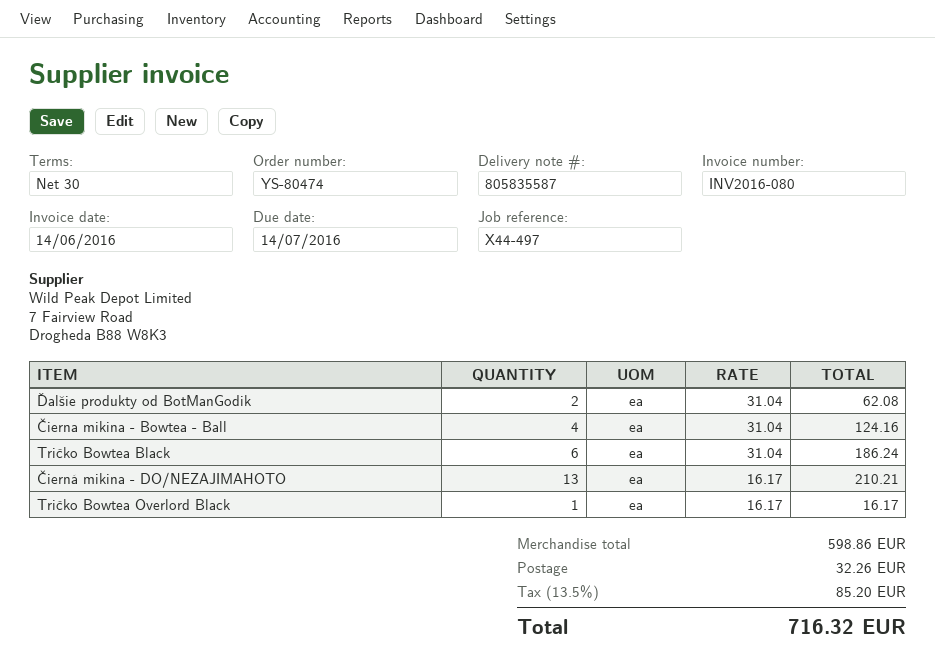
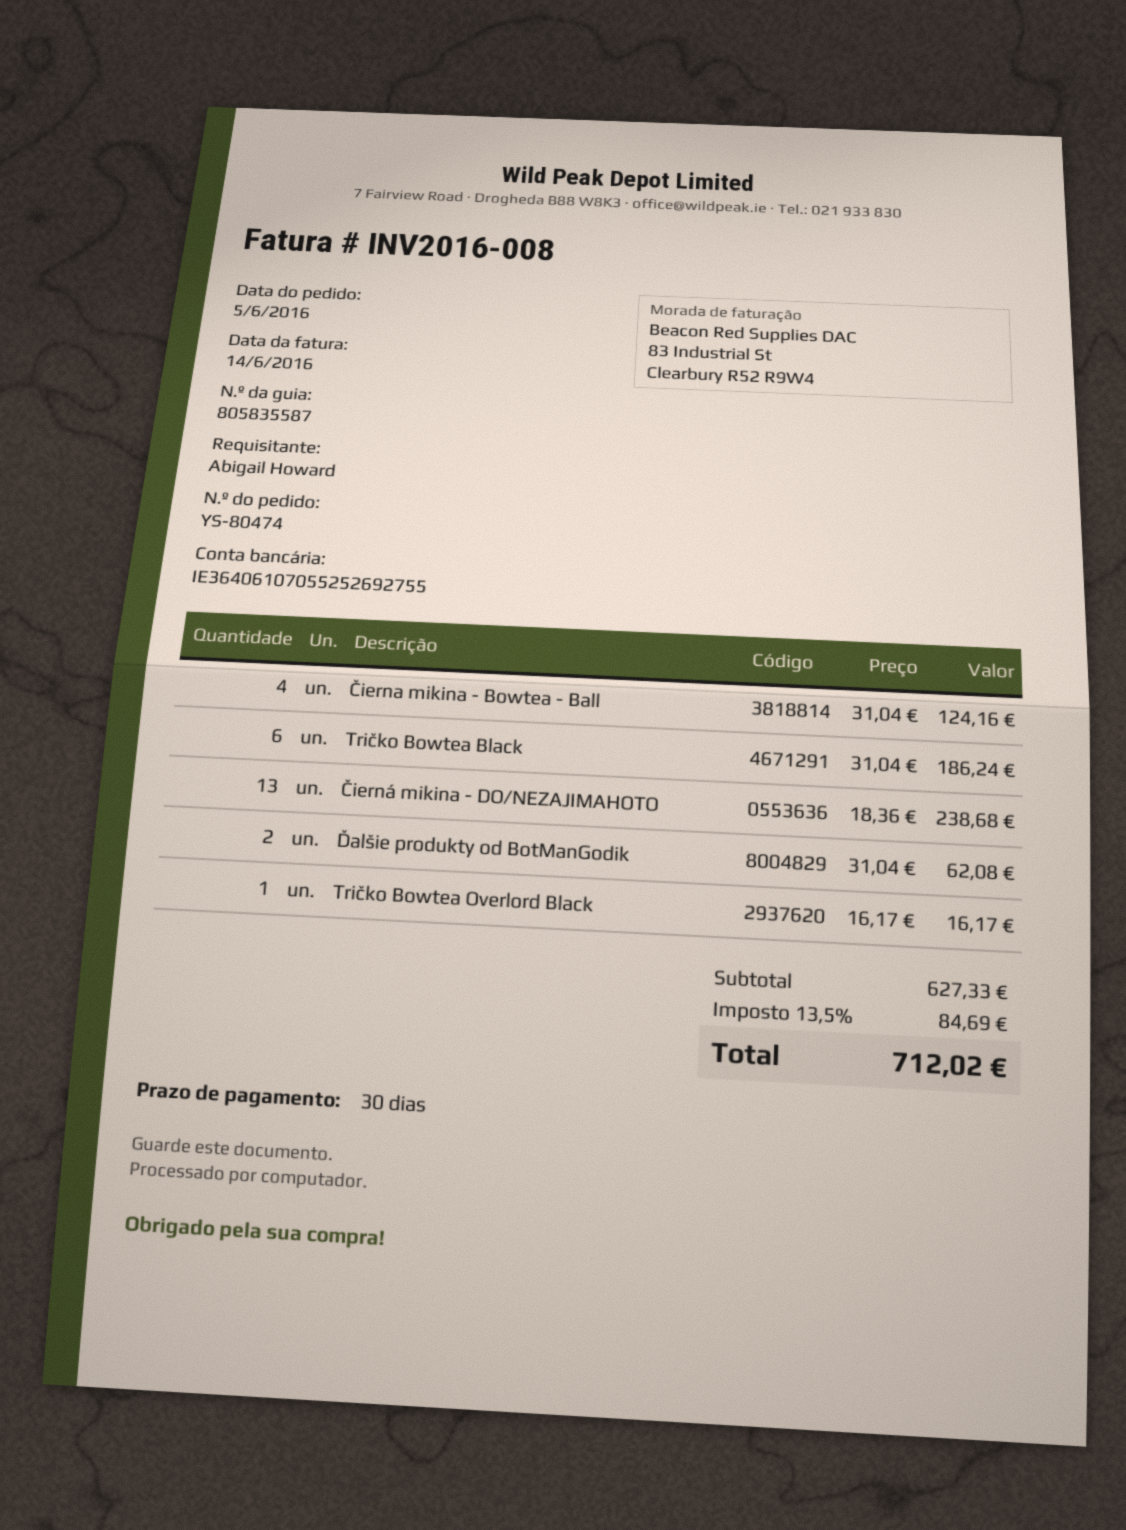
invoice number: INV2016-080 -> INV2016-008
Čierná mikina - DO/NEZAJIMAHOTO: 13 x 16.17 = 210.21 -> 13 x 18.36 = 238.68
subtotal: 598.86 -> 627.33
shipping: 32.26 -> none
tax: 13.5% = 85.20 -> 13.5% = 84.69
total: 716.32 -> 712.02

